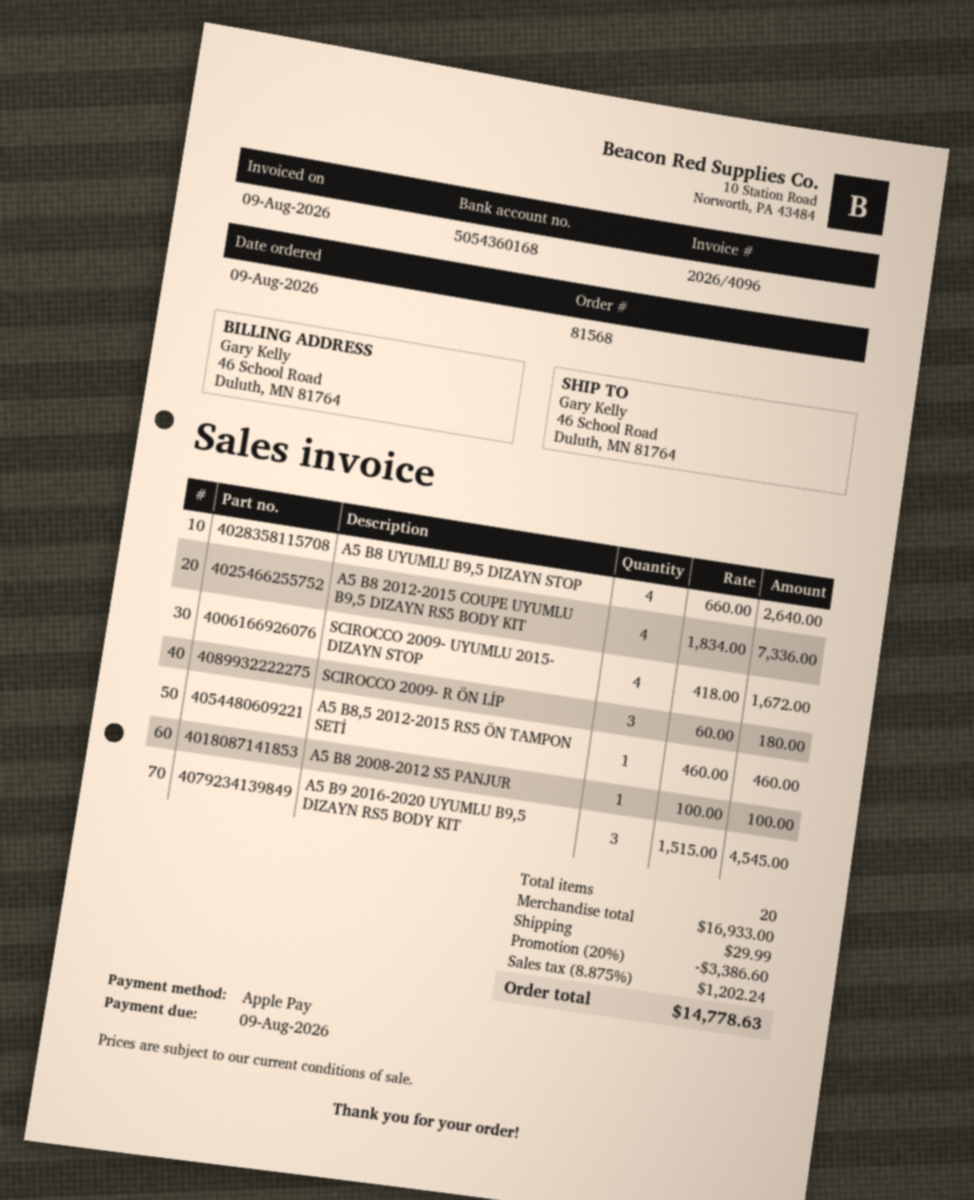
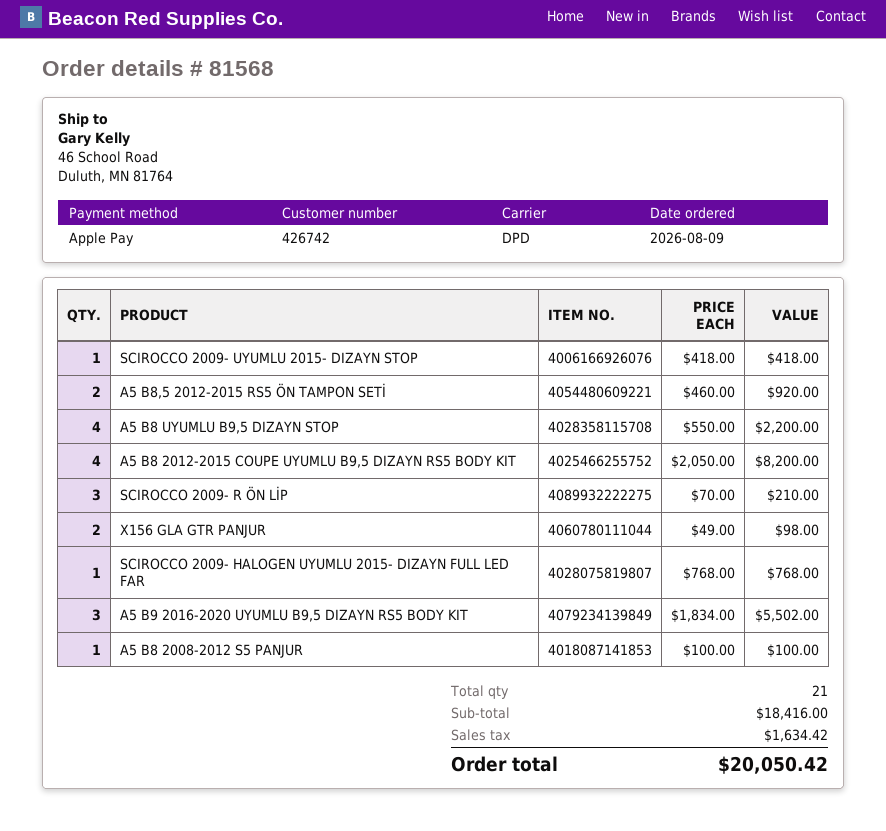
A5 B8 UYUMLU B9,5 DIZAYN STOP: 4 x 660.00 = 2640.00 -> 4 x 550.00 = 2200.00
A5 B8 2012-2015 COUPE UYUMLU B9,5 DIZAYN RS5 BODY KIT: 4 x 1834.00 = 7336.00 -> 4 x 2050.00 = 8200.00
SCIROCCO 2009- UYUMLU 2015- DIZAYN STOP: 4 x 418.00 = 1672.00 -> 1 x 418.00 = 418.00
SCIROCCO 2009- R ÖN LİP: 3 x 60.00 = 180.00 -> 3 x 70.00 = 210.00
A5 B8,5 2012-2015 RS5 ÖN TAMPON SETİ: 1 x 460.00 = 460.00 -> 2 x 460.00 = 920.00
A5 B9 2016-2020 UYUMLU B9,5 DIZAYN RS5 BODY KIT: 3 x 1515.00 = 4545.00 -> 3 x 1834.00 = 5502.00
X156 GLA GTR PANJUR: none -> 2 x 49.00 = 98.00
SCIROCCO 2009- HALOGEN UYUMLU 2015- DIZAYN FULL LED FAR: none -> 1 x 768.00 = 768.00
total quantity: 20 -> 21
subtotal: 16933.00 -> 18416.00
discount: 20% = 3386.60 -> none
shipping: 29.99 -> none
tax: 1202.24 -> 1634.42
total: 14778.63 -> 20050.42

